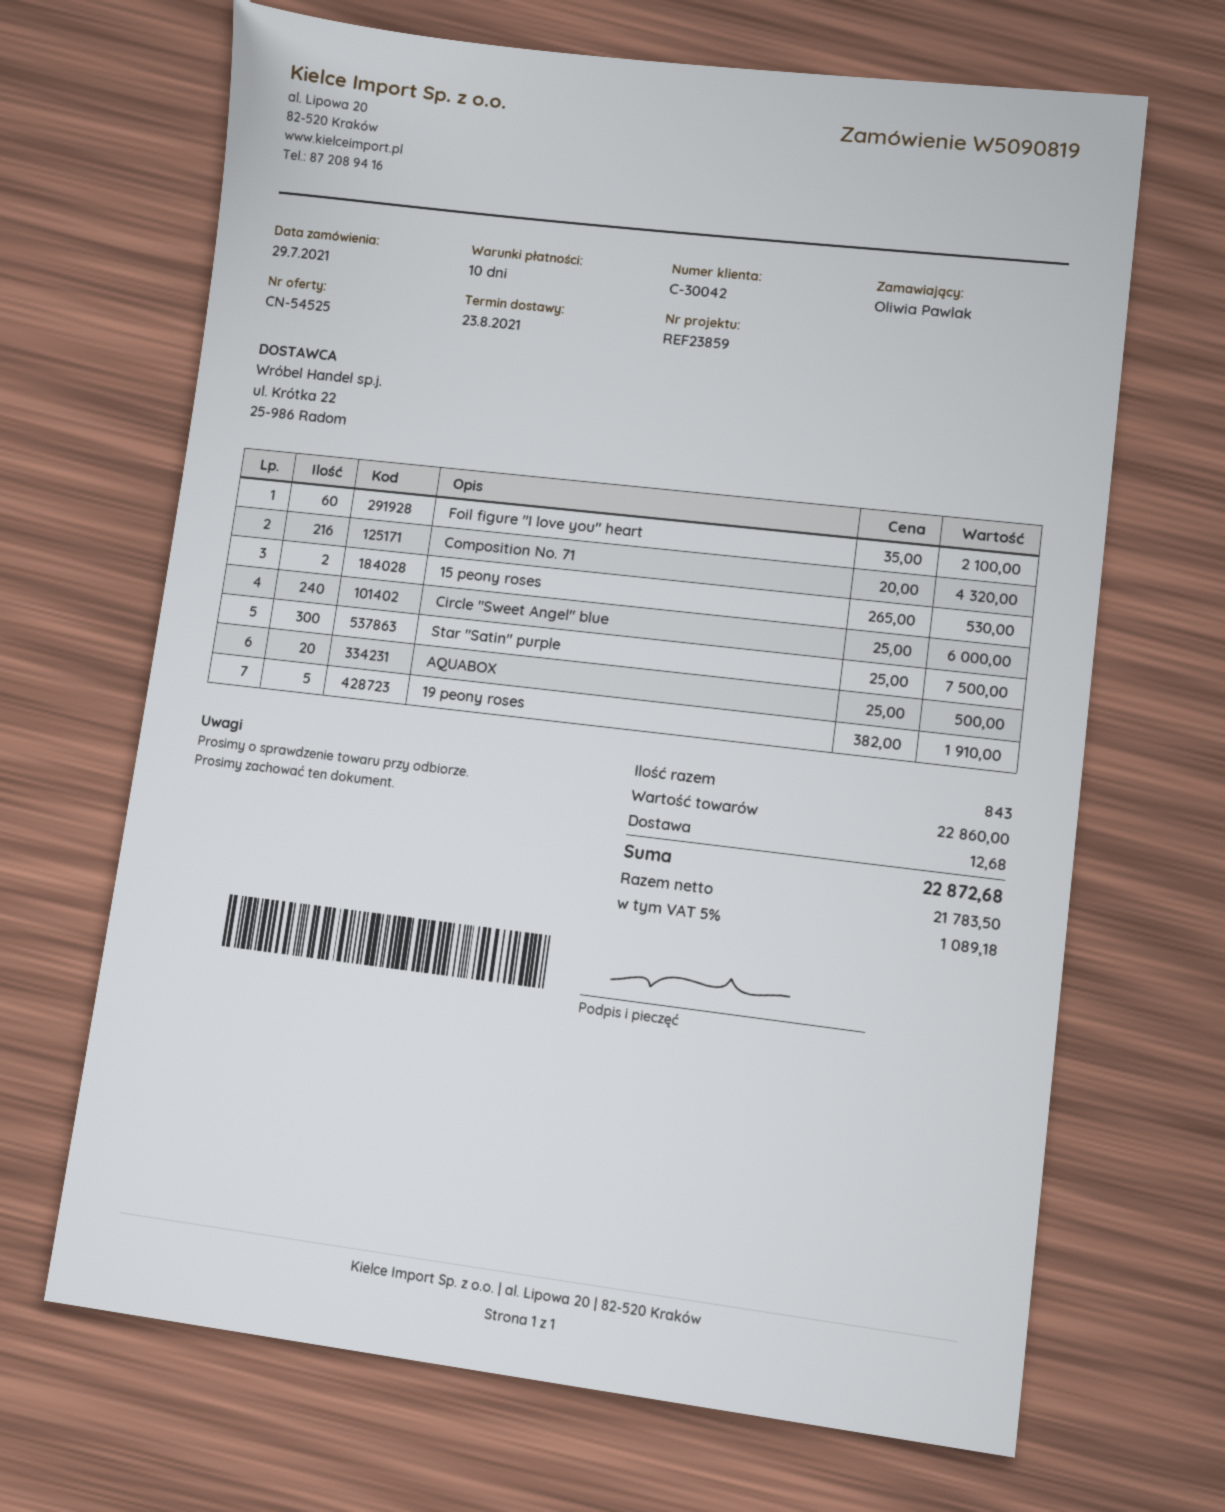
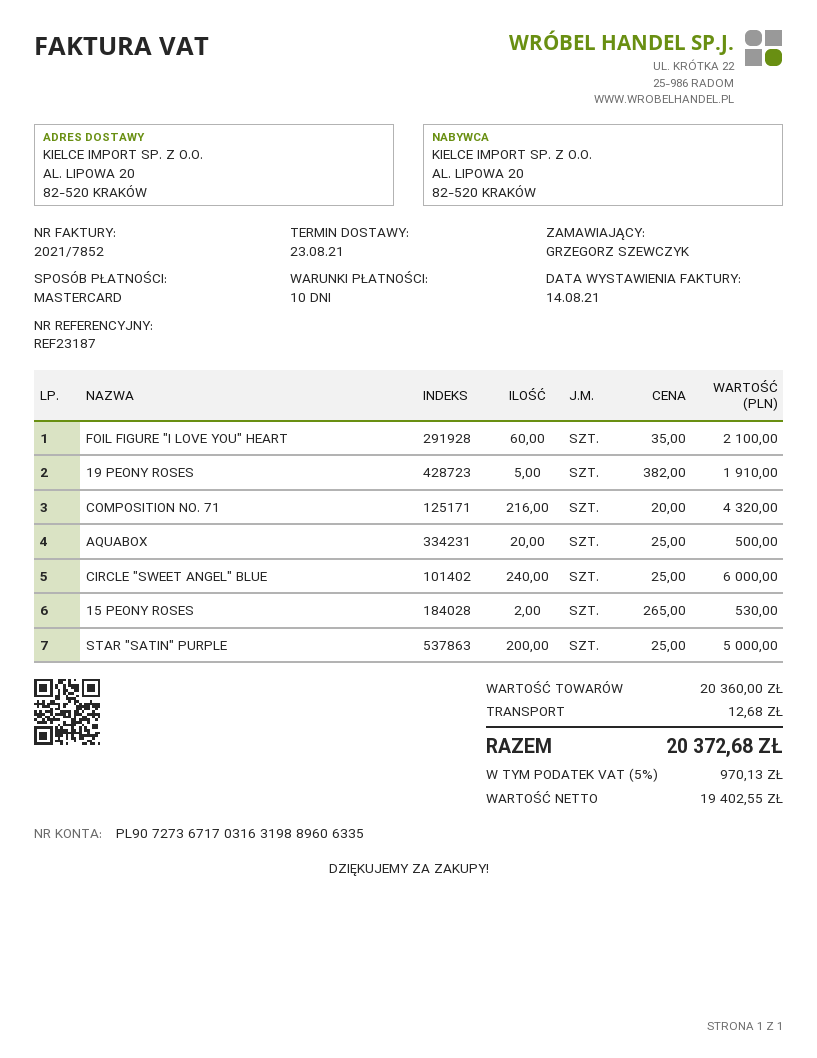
reference: REF23859 -> REF23187
ordered by: Oliwia Pawlak -> GRZEGORZ SZEWCZYK
Star "Satin" purple: 300 x 25.00 = 7500.00 -> 200 x 25.00 = 5000.00
subtotal: 22860.00 -> 20360.00
net: 21783.50 -> 19402.55
tax: 5% = 1089.18 -> 5% = 970.13
total: 22872.68 -> 20372.68

